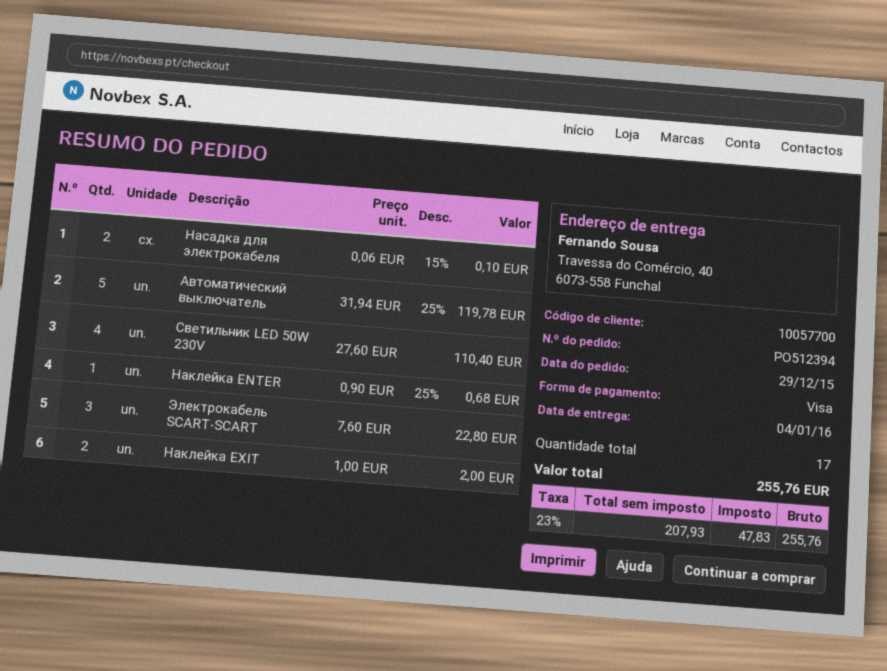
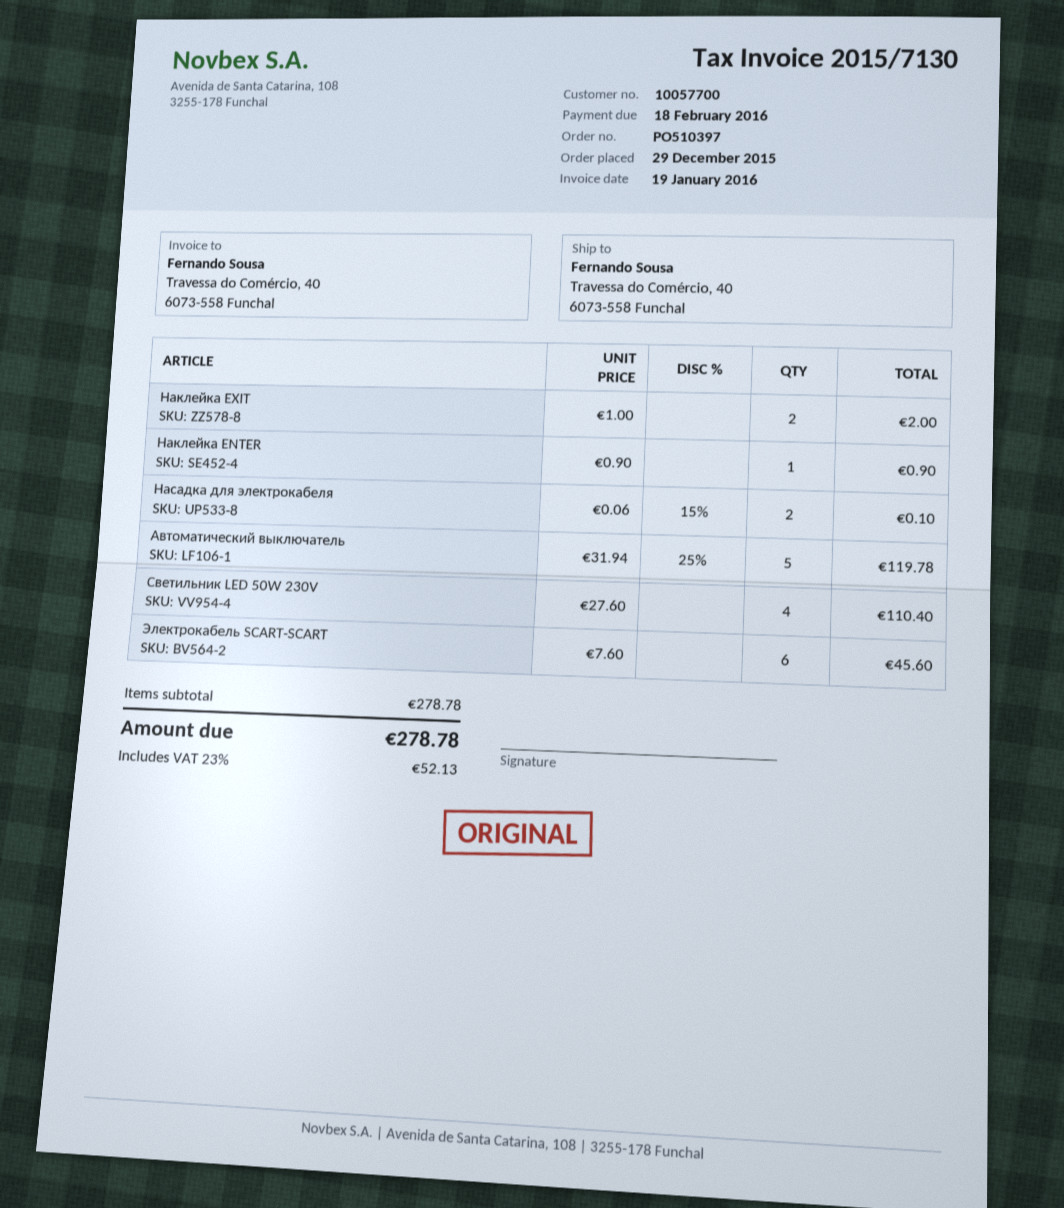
order number: PO512394 -> PO510397
Наклейка ENTER: 1 x 0.90 - 25% = 0.68 -> 1 x 0.90 = 0.90
Электрокабель SCART-SCART: 3 x 7.60 = 22.80 -> 6 x 7.60 = 45.60
tax: 23% = 47.83 -> 23% = 52.13
total: 255.76 -> 278.78

